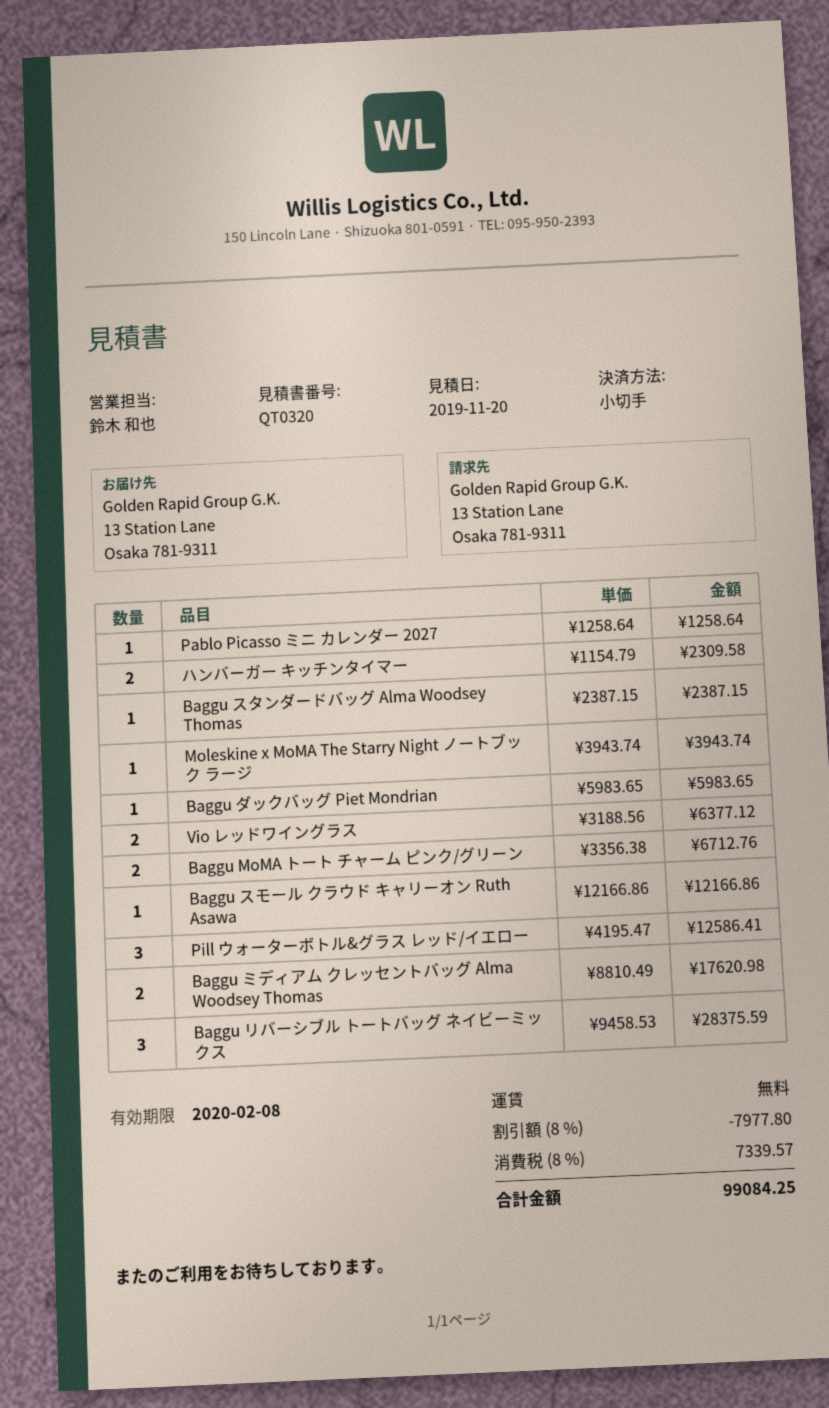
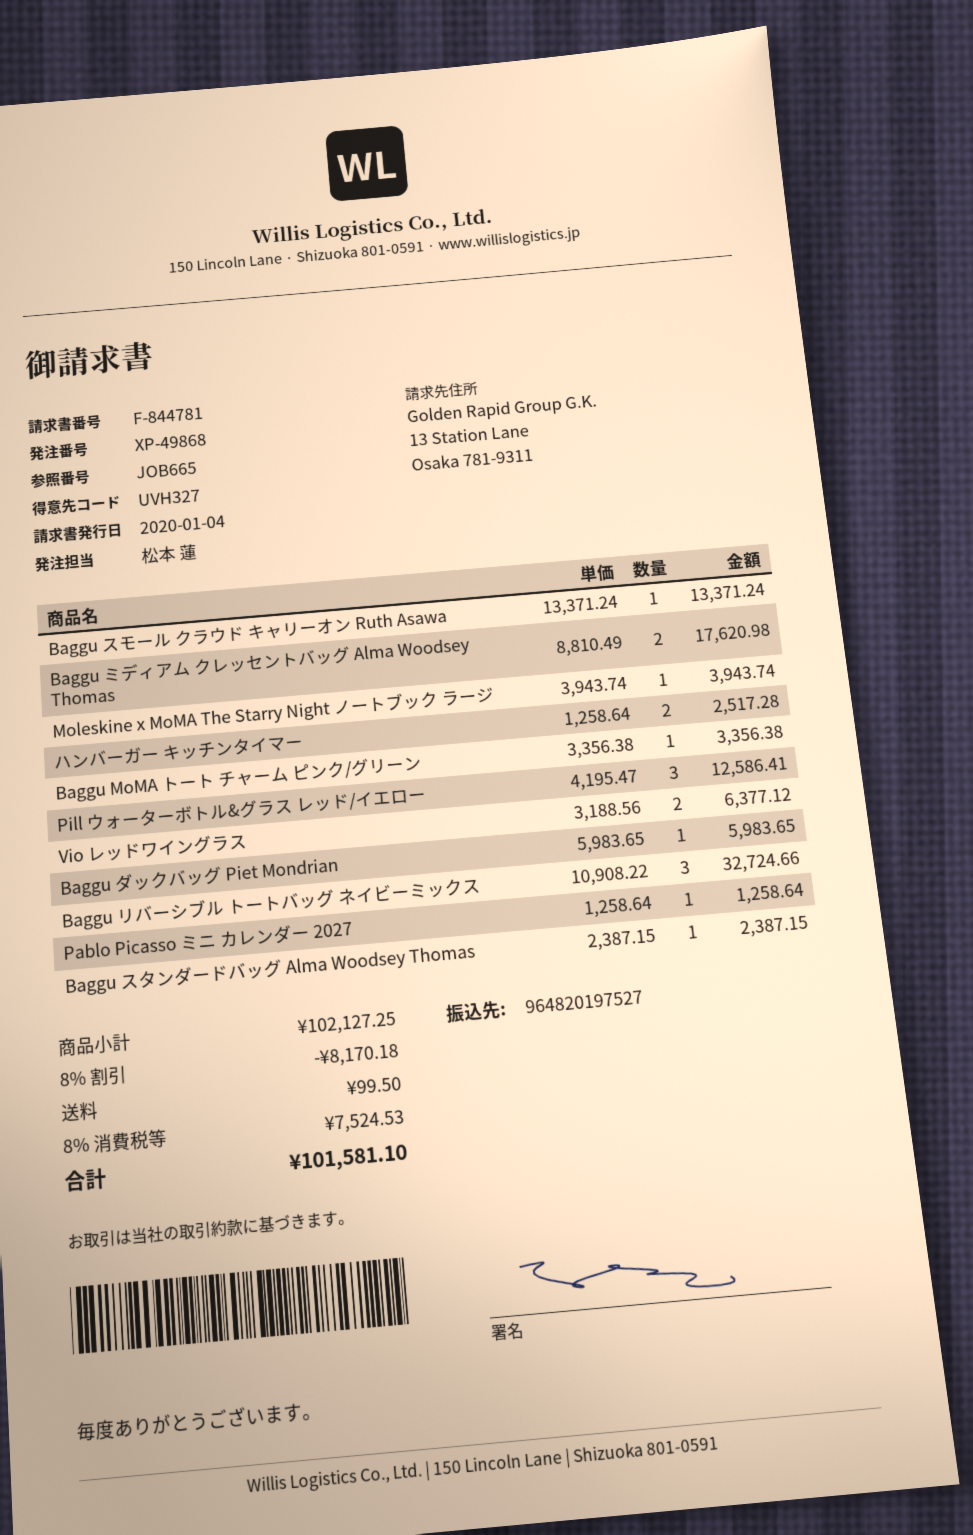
ハンバーガー キッチンタイマー: 2 x 1154.79 = 2309.58 -> 2 x 1258.64 = 2517.28
Baggu MoMA トート チャーム ピンク/グリーン: 2 x 3356.38 = 6712.76 -> 1 x 3356.38 = 3356.38
Baggu スモール クラウド キャリーオン Ruth Asawa: 1 x 12166.86 = 12166.86 -> 1 x 13371.24 = 13371.24
Baggu リバーシブル トートバッグ ネイビーミックス: 3 x 9458.53 = 28375.59 -> 3 x 10908.22 = 32724.66
discount: 8% = 7977.80 -> 8% = 8170.18
shipping: 0.00 -> 99.50
tax: 8% = 7339.57 -> 8% = 7524.53
total: 99084.25 -> 101581.10

